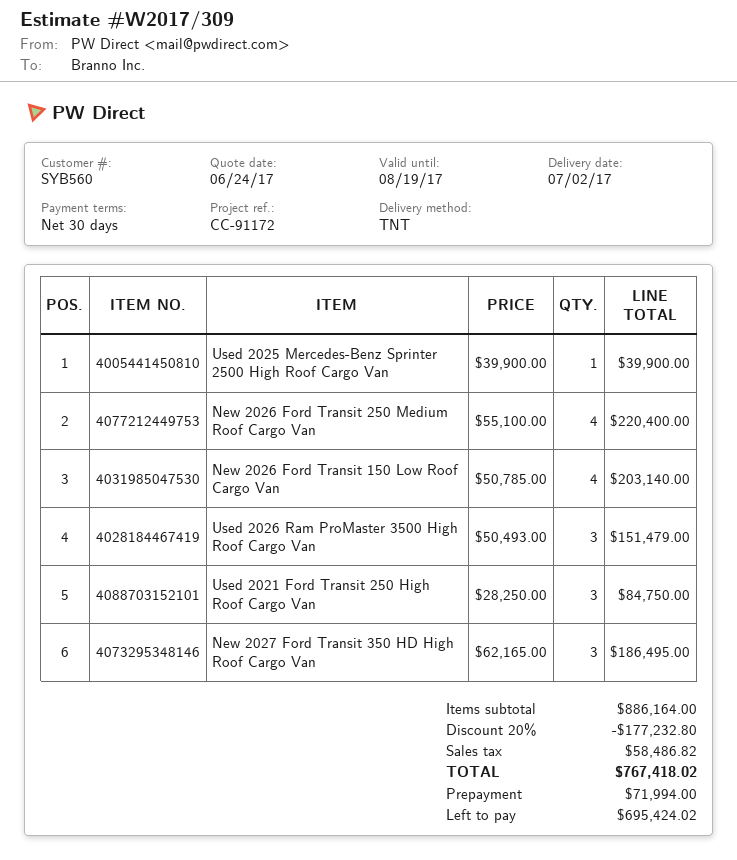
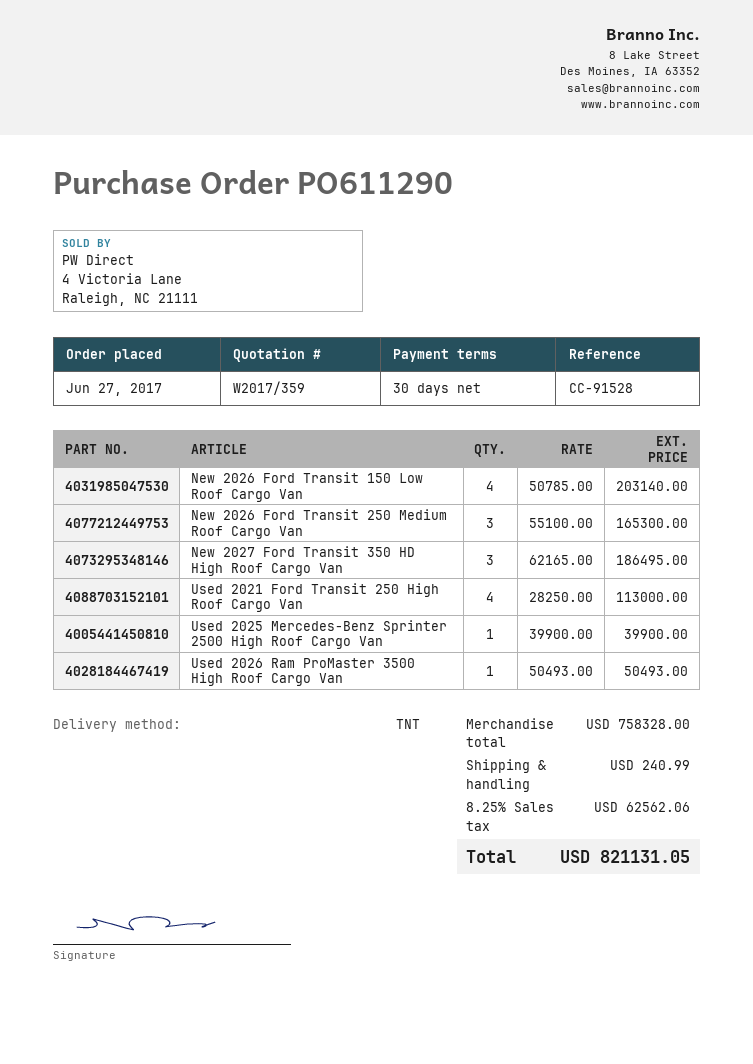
quote number: W2017/309 -> W2017/359
reference: CC-91172 -> CC-91528
New 2026 Ford Transit 250 Medium Roof Cargo Van: 4 x 55100.00 = 220400.00 -> 3 x 55100.00 = 165300.00
Used 2026 Ram ProMaster 3500 High Roof Cargo Van: 3 x 50493.00 = 151479.00 -> 1 x 50493.00 = 50493.00
Used 2021 Ford Transit 250 High Roof Cargo Van: 3 x 28250.00 = 84750.00 -> 4 x 28250.00 = 113000.00
subtotal: 886164.00 -> 758328.00
discount: 20% = 177232.80 -> none
shipping: none -> 240.99
tax: 58486.82 -> 62562.06
total: 767418.02 -> 821131.05

